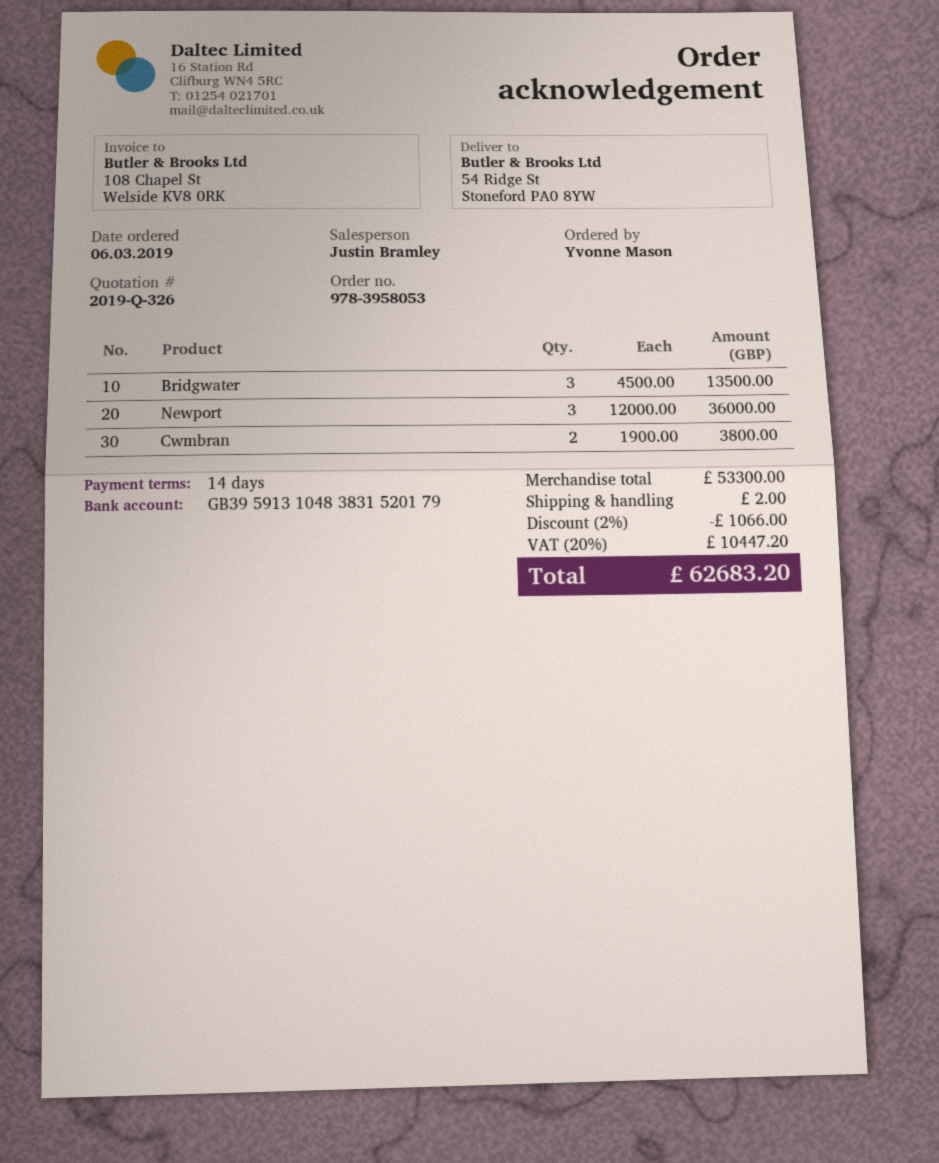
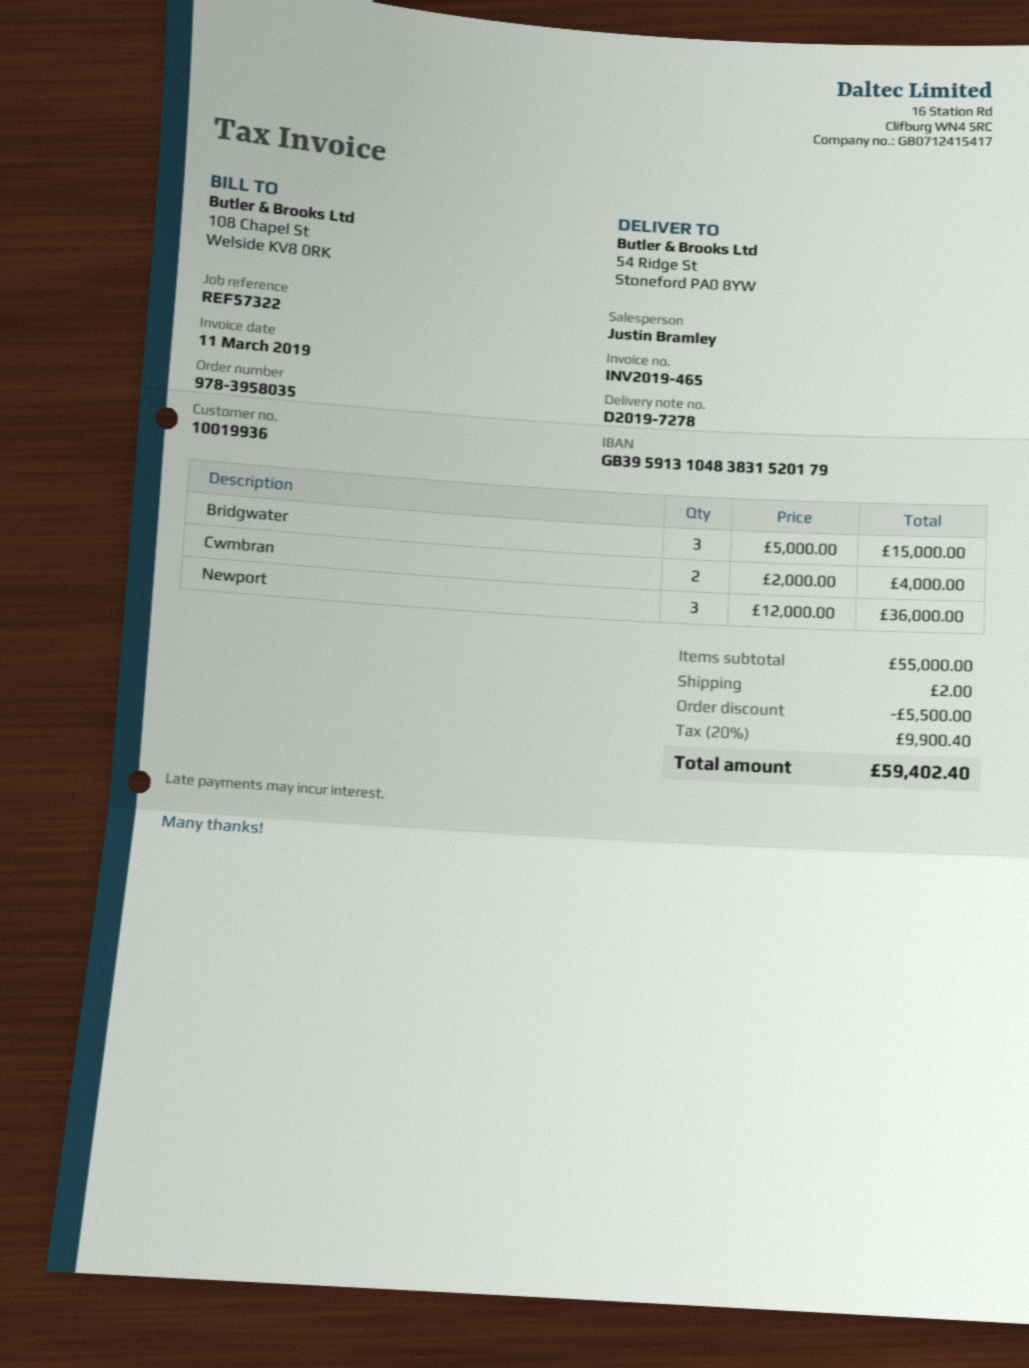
order number: 978-3958053 -> 978-3958035
Bridgwater: 3 x 4500.00 = 13500.00 -> 3 x 5000.00 = 15000.00
Cwmbran: 2 x 1900.00 = 3800.00 -> 2 x 2000.00 = 4000.00
subtotal: 53300.00 -> 55000.00
discount: 1066.00 -> 5500.00
tax: 20% = 10447.20 -> 20% = 9900.40
total: 62683.20 -> 59402.40

